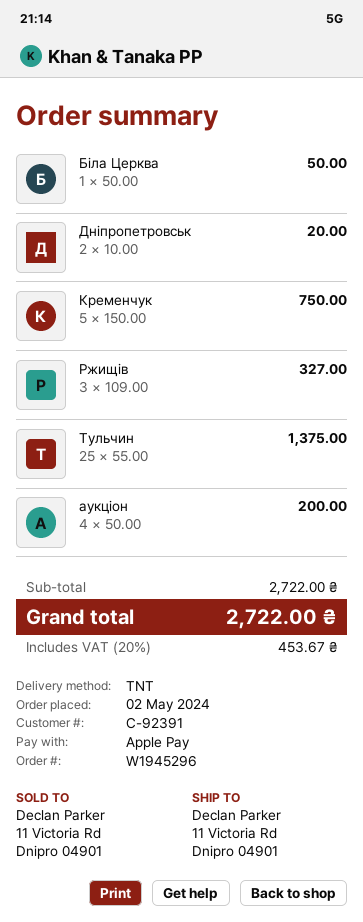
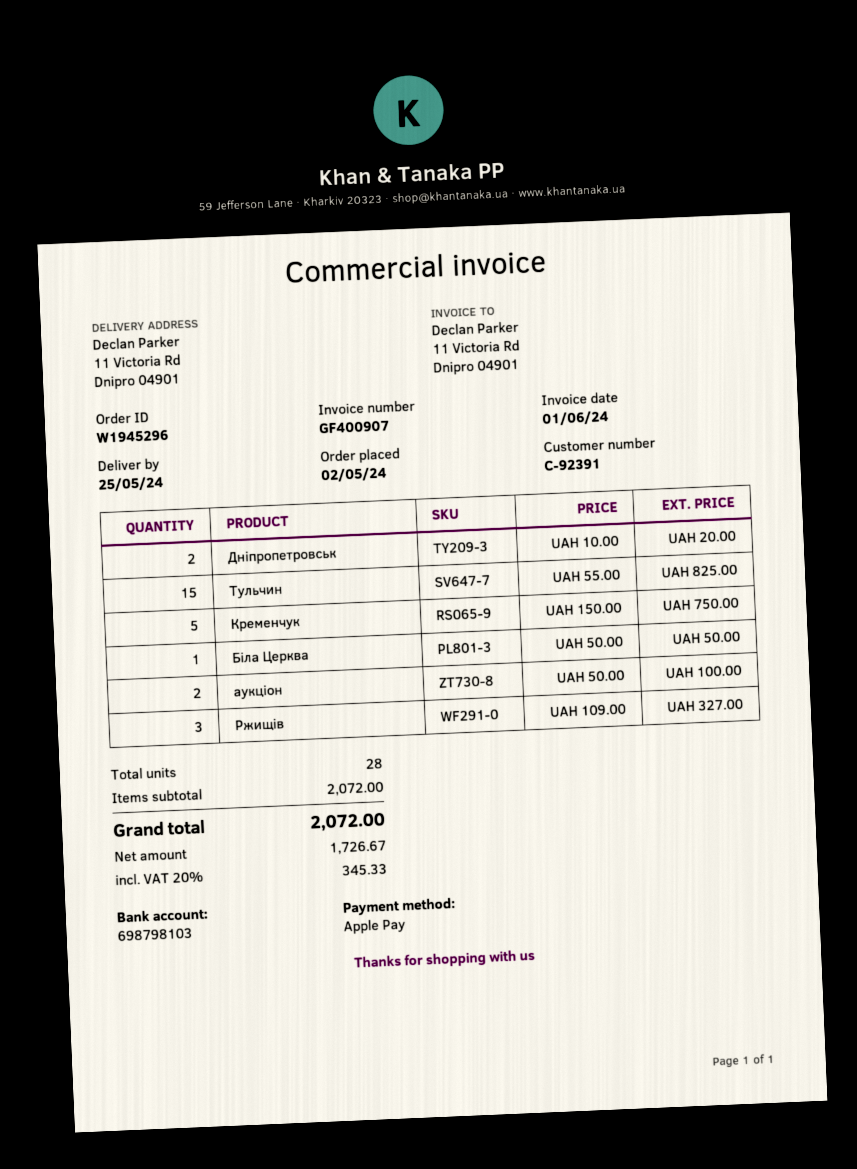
Тульчин: 25 x 55.00 = 1375.00 -> 15 x 55.00 = 825.00
аукціон: 4 x 50.00 = 200.00 -> 2 x 50.00 = 100.00
subtotal: 2722.00 -> 2072.00
tax: 20% = 453.67 -> 20% = 345.33
total: 2722.00 -> 2072.00

